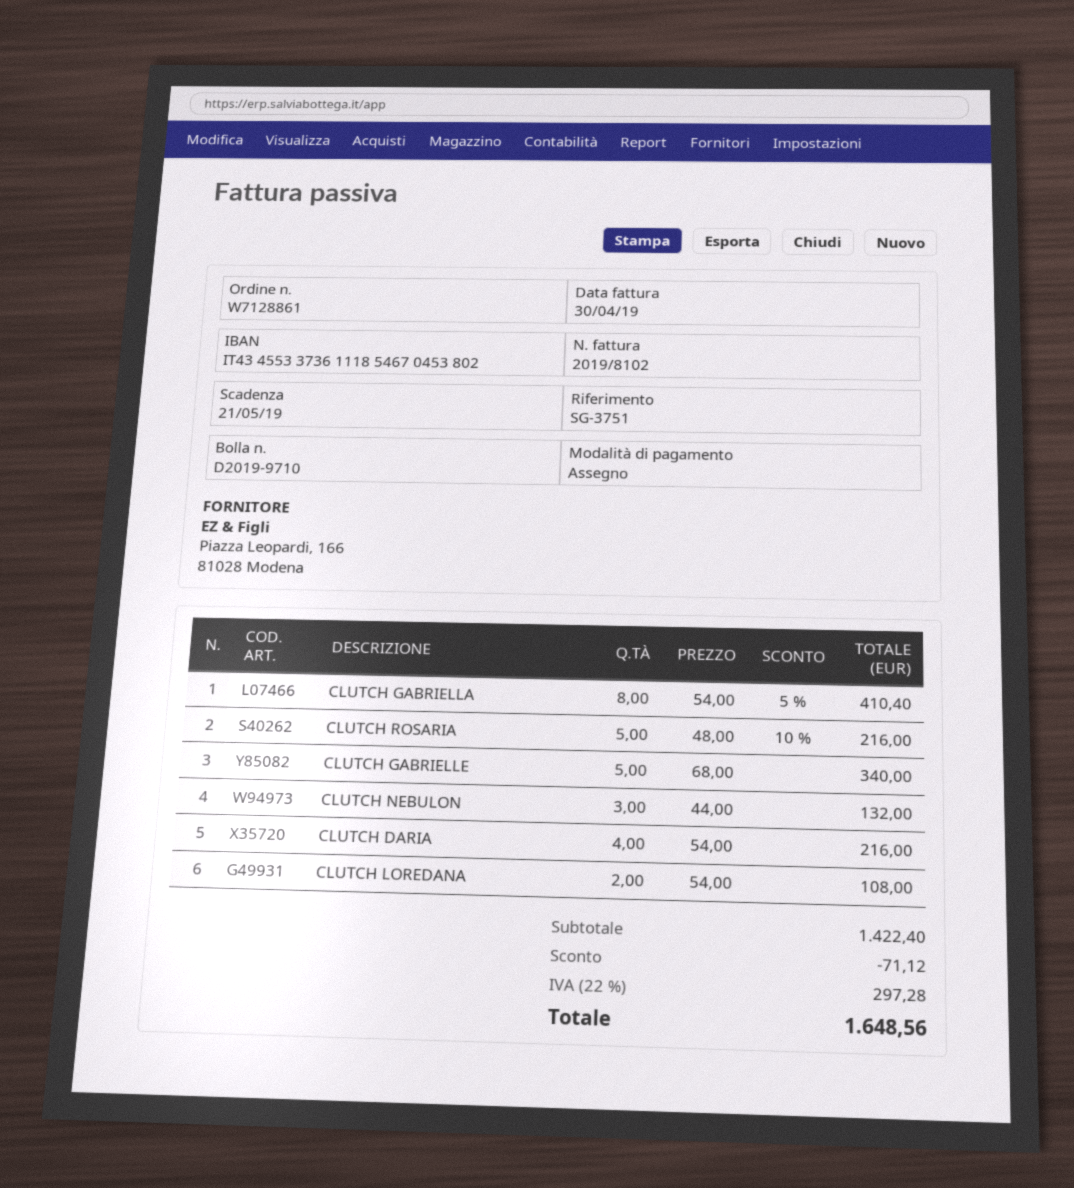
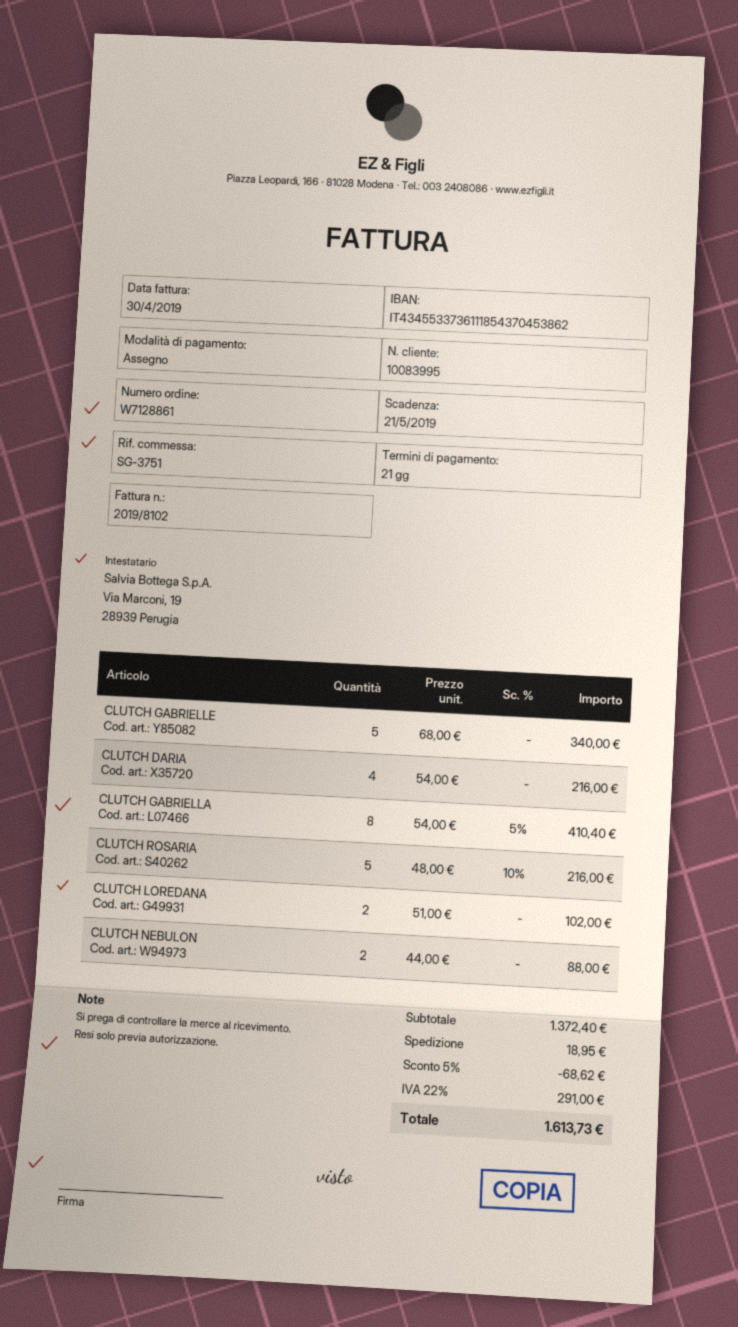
bank account: IT4345533736111854670453802 -> IT4345533736111854370453862
CLUTCH NEBULON: 3 x 44.00 = 132.00 -> 2 x 44.00 = 88.00
CLUTCH LOREDANA: 2 x 54.00 = 108.00 -> 2 x 51.00 = 102.00
subtotal: 1422.40 -> 1372.40
discount: 71.12 -> 68.62
shipping: none -> 18.95
tax: 22% = 297.28 -> 22% = 291.00
total: 1648.56 -> 1613.73

